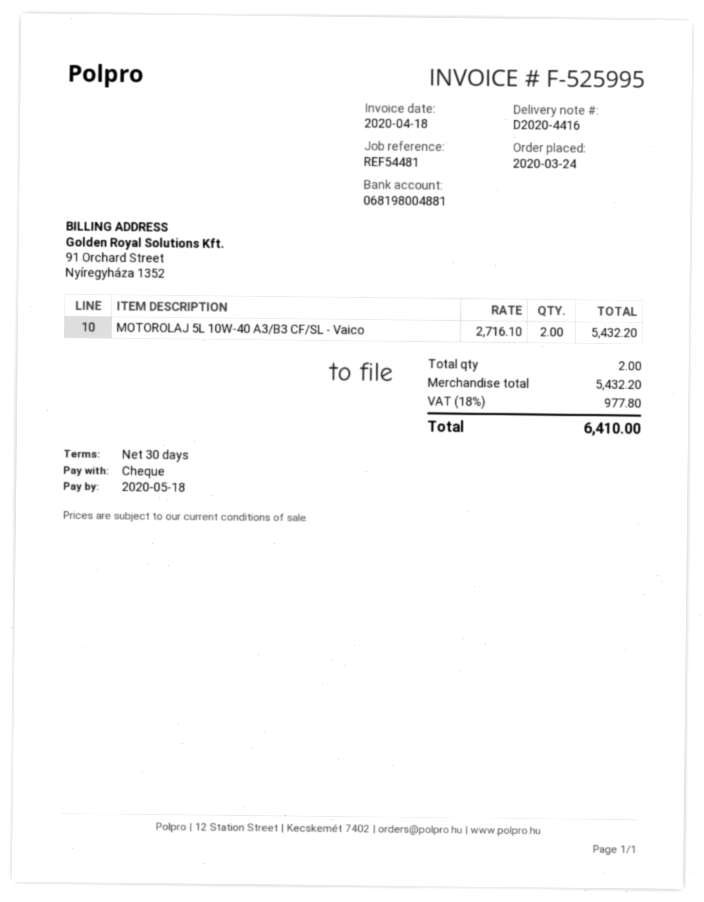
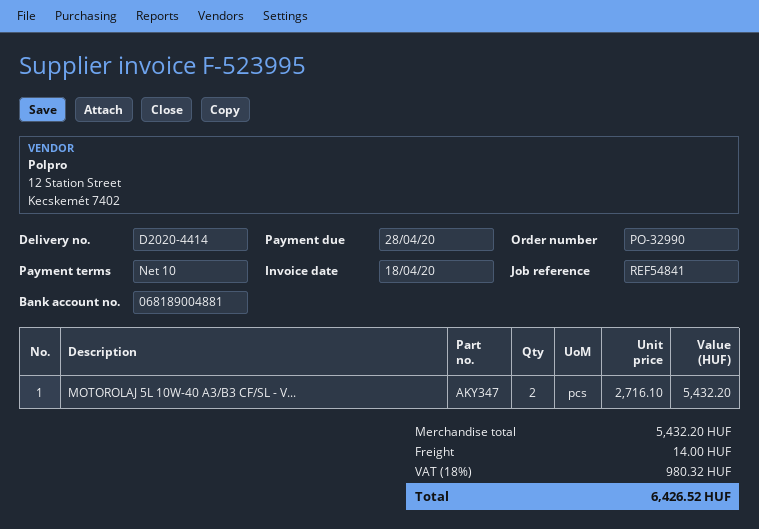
delivery note number: D2020-4416 -> D2020-4414
invoice number: F-525995 -> F-523995
payment terms: 30 days -> 10 days
due date: 2020-05-18 -> 2020-04-28
reference: REF54481 -> REF54841
bank account: 068198004881 -> 068189004881
shipping: none -> 14.00
tax: 18% = 977.80 -> 18% = 980.32
total: 6410.00 -> 6426.52

